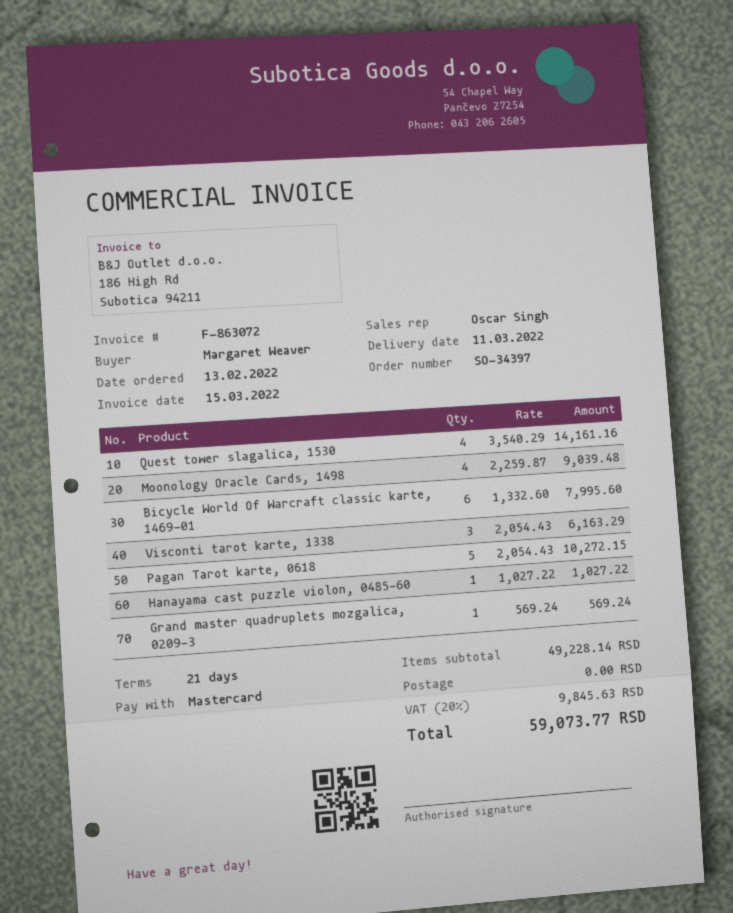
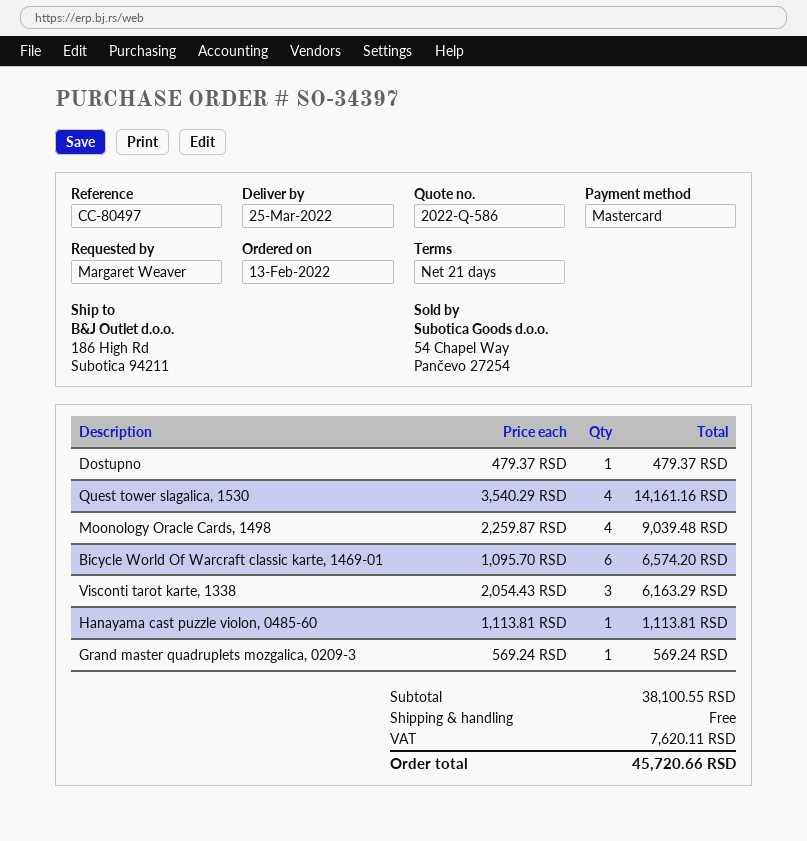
delivery date: 2022-03-11 -> 2022-03-25
Bicycle World Of Warcraft classic karte, 1469-01: 6 x 1332.60 = 7995.60 -> 6 x 1095.70 = 6574.20
Pagan Tarot karte, 0618: 5 x 2054.43 = 10272.15 -> none
Hanayama cast puzzle violon, 0485-60: 1 x 1027.22 = 1027.22 -> 1 x 1113.81 = 1113.81
Dostupno: none -> 1 x 479.37 = 479.37
subtotal: 49228.14 -> 38100.55
tax: 9845.63 -> 7620.11
total: 59073.77 -> 45720.66

